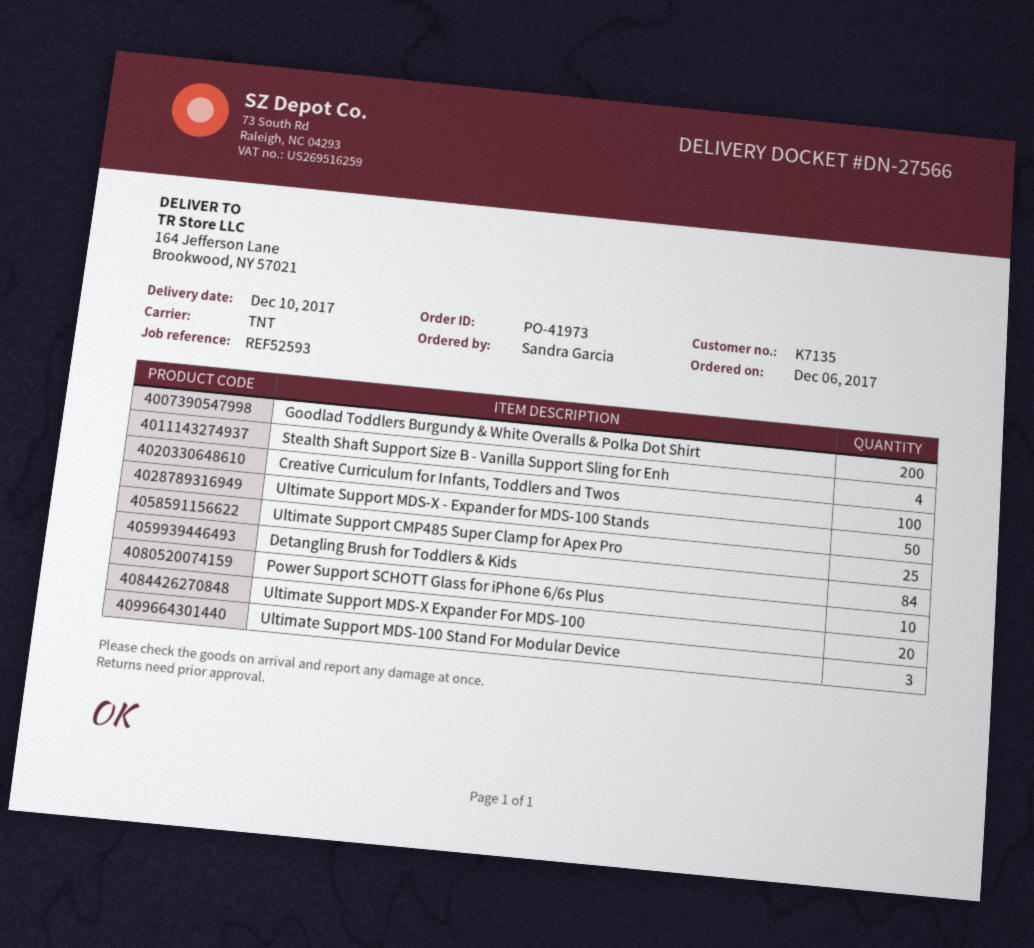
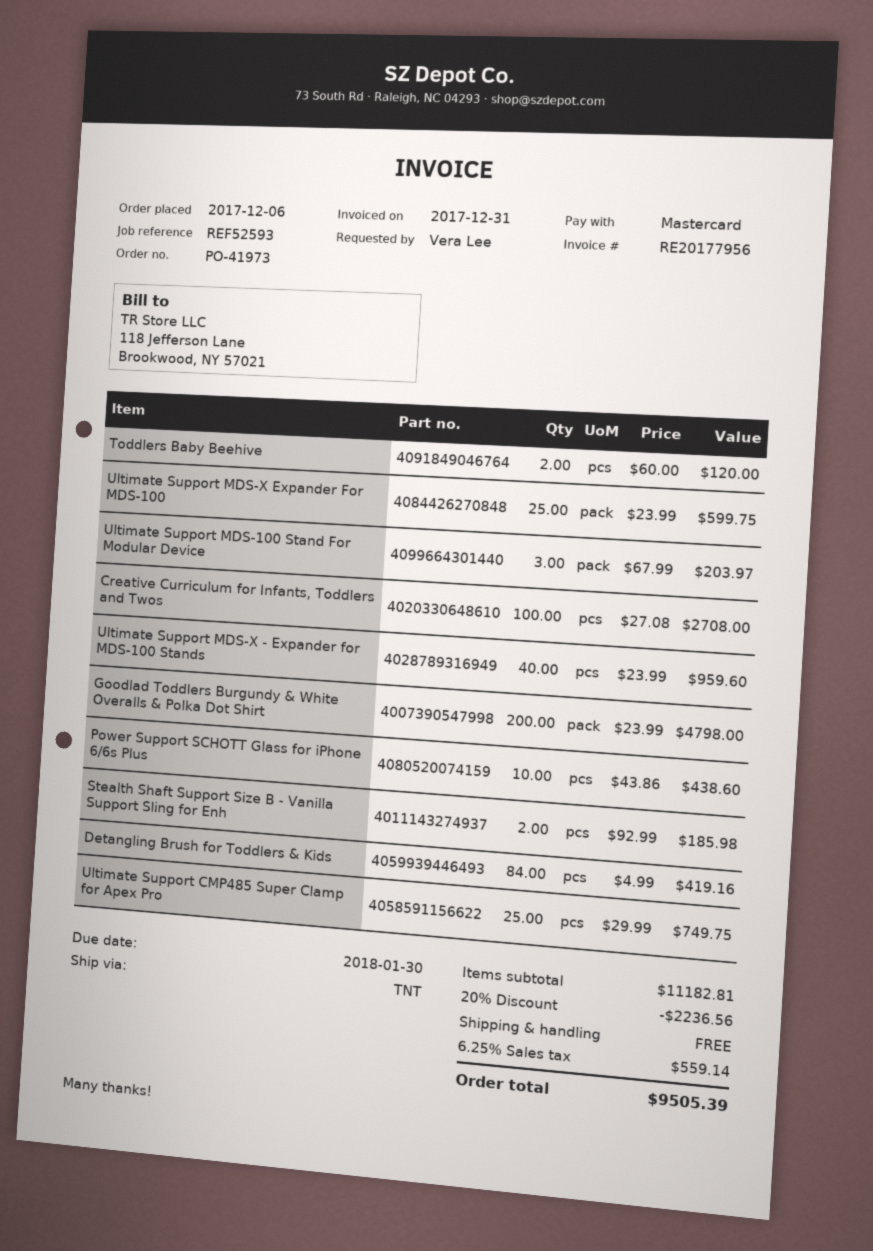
ordered by: Sandra Garcia -> Vera Lee
Stealth Shaft Support Size B - Vanilla Support Sling for Enh: 4 -> 2
Ultimate Support MDS-X - Expander for MDS-100 Stands: 50 -> 40
Ultimate Support MDS-X Expander For MDS-100: 20 -> 25
Toddlers Baby Beehive: none -> 2

